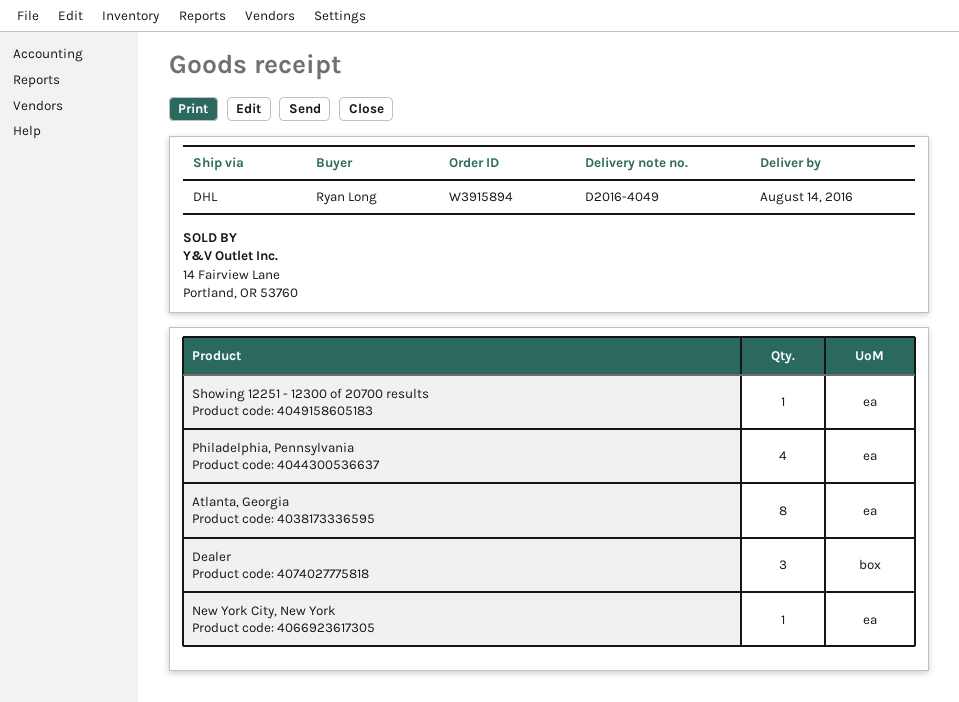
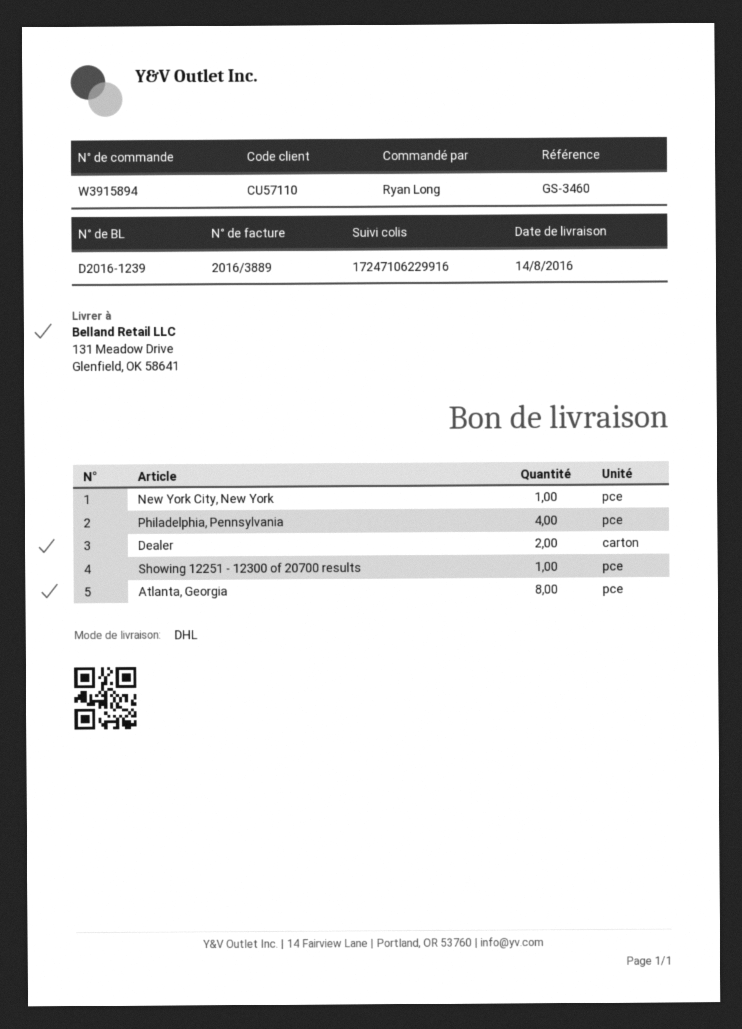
delivery note number: D2016-4049 -> D2016-1239
Dealer: 3 -> 2

